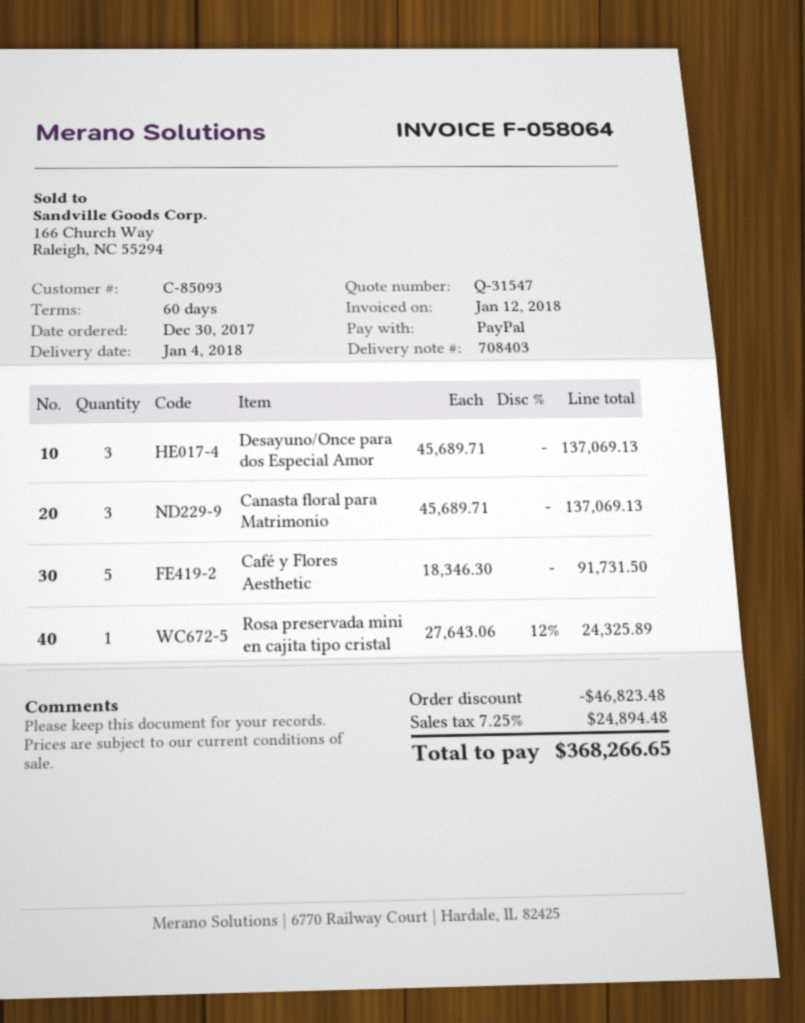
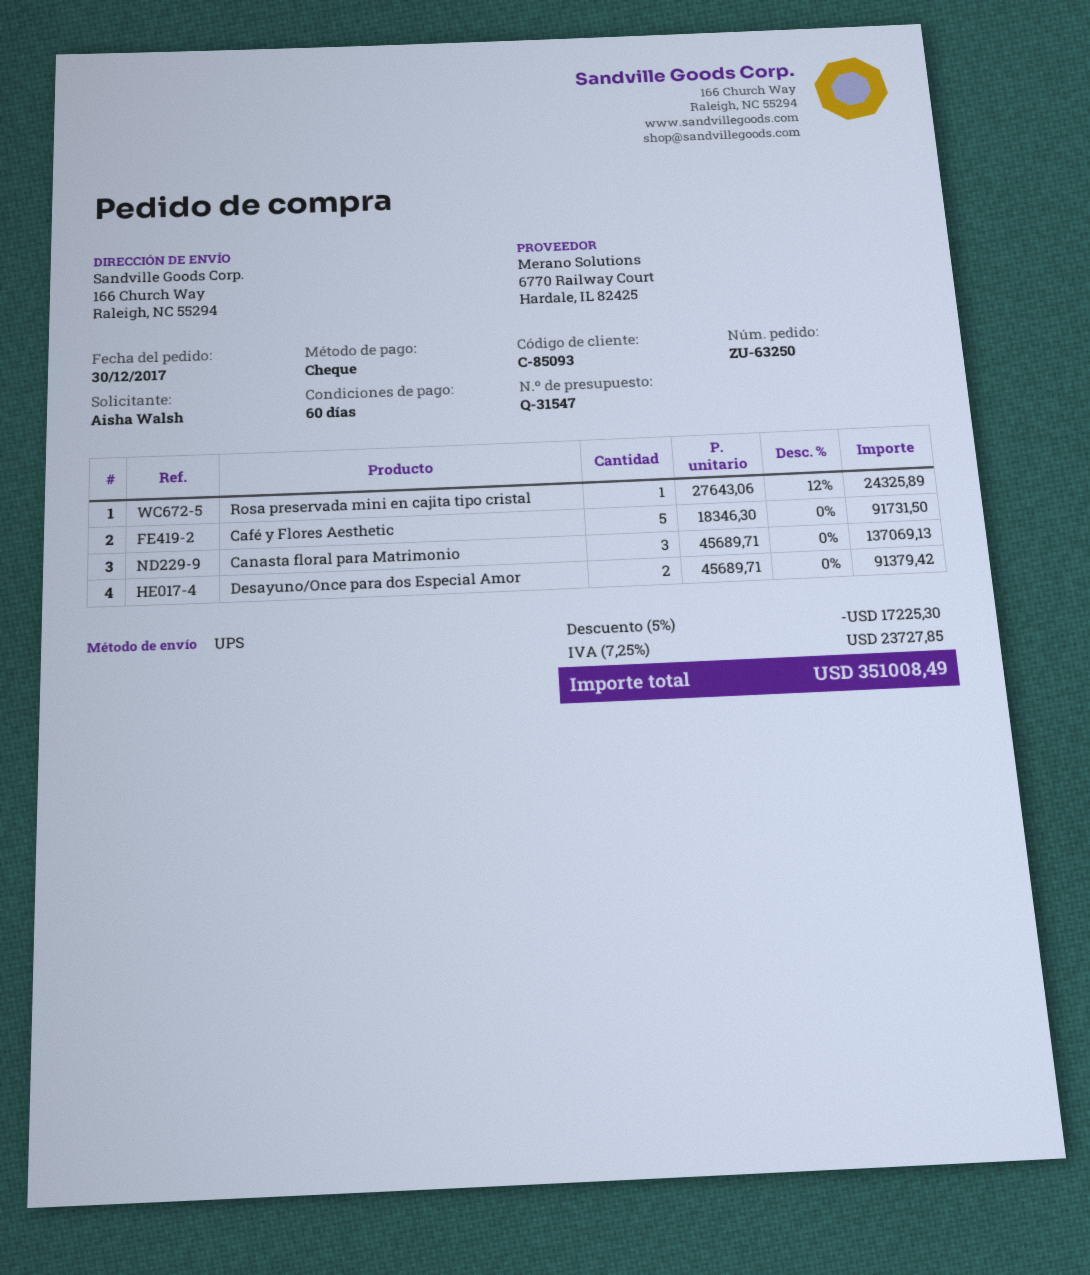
payment method: PayPal -> cheque
Desayuno/Once para dos Especial Amor: 3 x 45689.71 = 137069.13 -> 2 x 45689.71 = 91379.42
discount: 46823.48 -> 17225.30
tax: 7.25% = 24894.48 -> 7.25% = 23727.85
total: 368266.65 -> 351008.49

